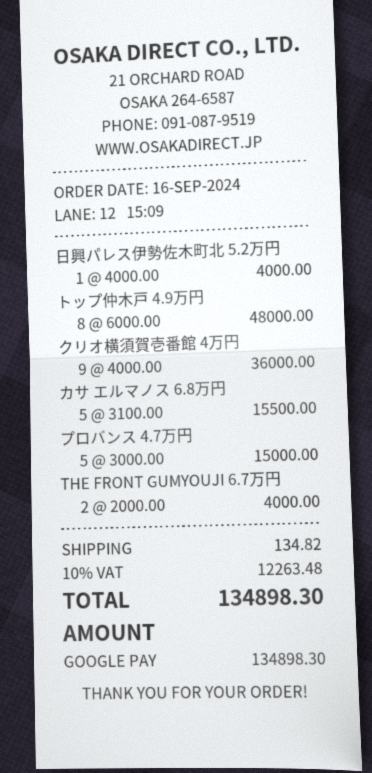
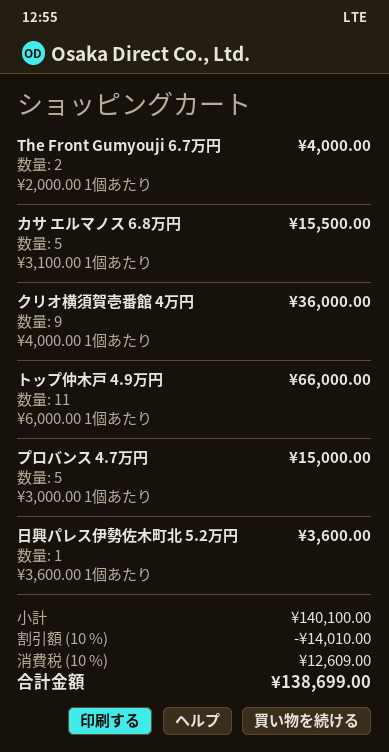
日興パレス伊勢佐木町北 5.2万円: 1 x 4000.00 = 4000.00 -> 1 x 3600.00 = 3600.00
トップ仲木戸 4.9万円: 8 x 6000.00 = 48000.00 -> 11 x 6000.00 = 66000.00
discount: none -> 10% = 14010.00
shipping: 134.82 -> none
tax: 10% = 12263.48 -> 10% = 12609.00
total: 134898.30 -> 138699.00

